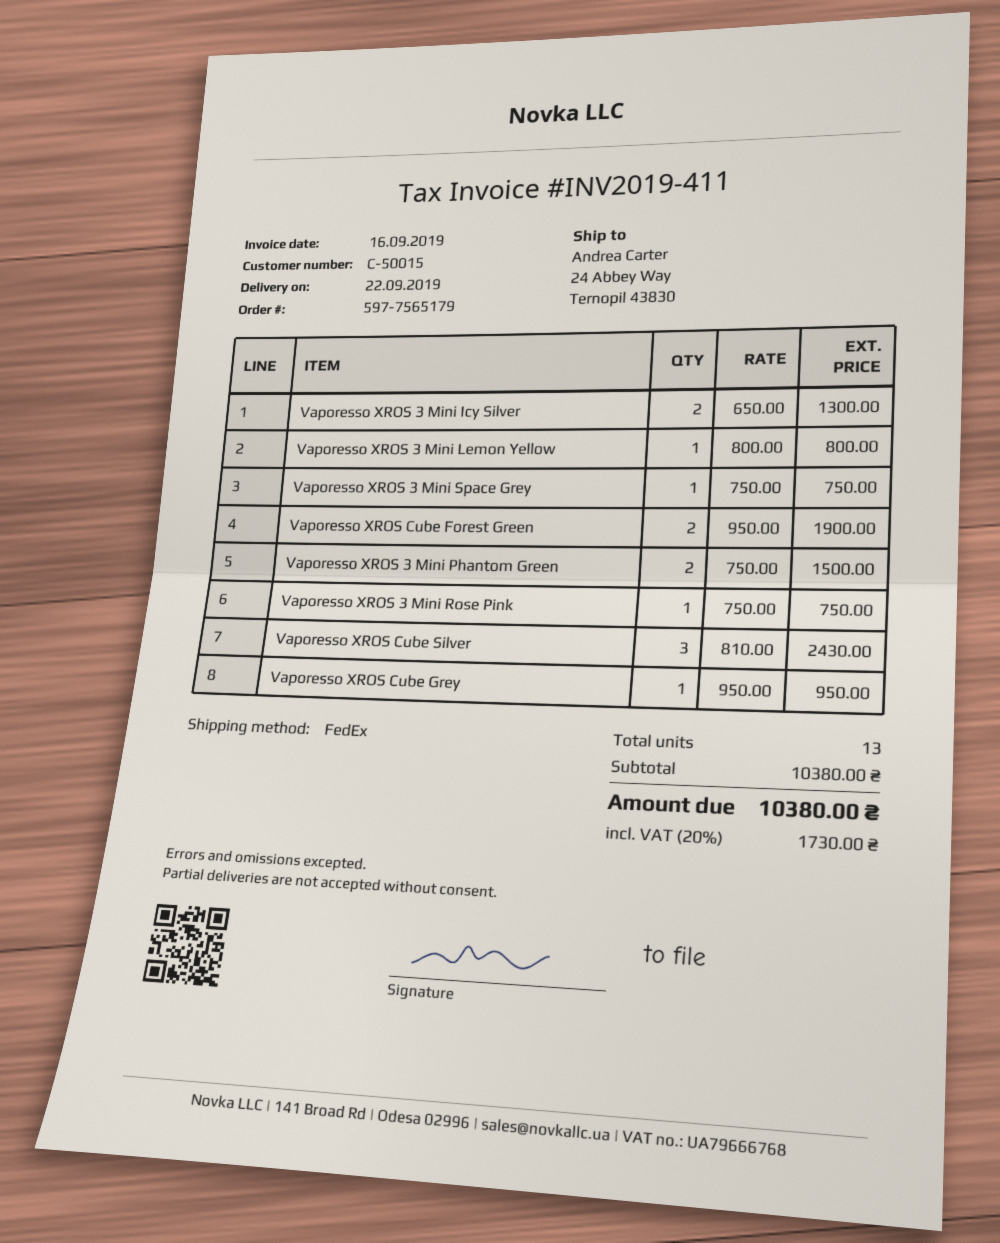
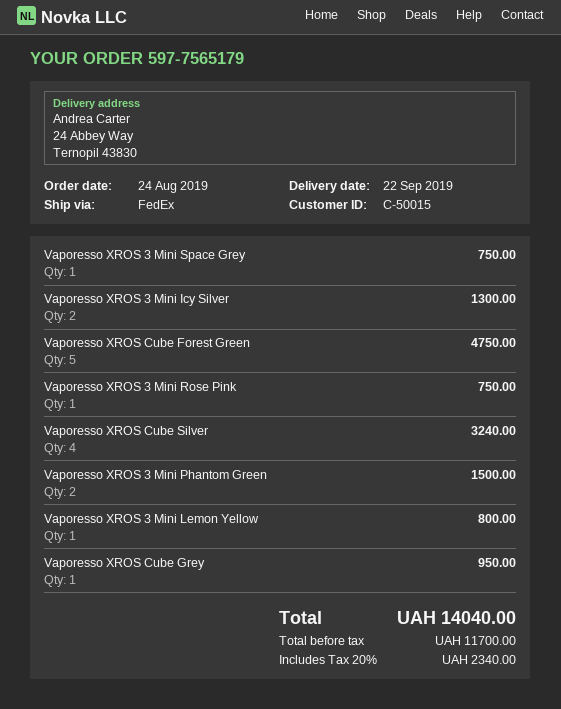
Vaporesso XROS Cube Forest Green: 2 for 1900.00 -> 5 for 4750.00
Vaporesso XROS Cube Silver: 3 for 2430.00 -> 4 for 3240.00
tax: 20% = 1730.00 -> 20% = 2340.00
total: 10380.00 -> 14040.00

